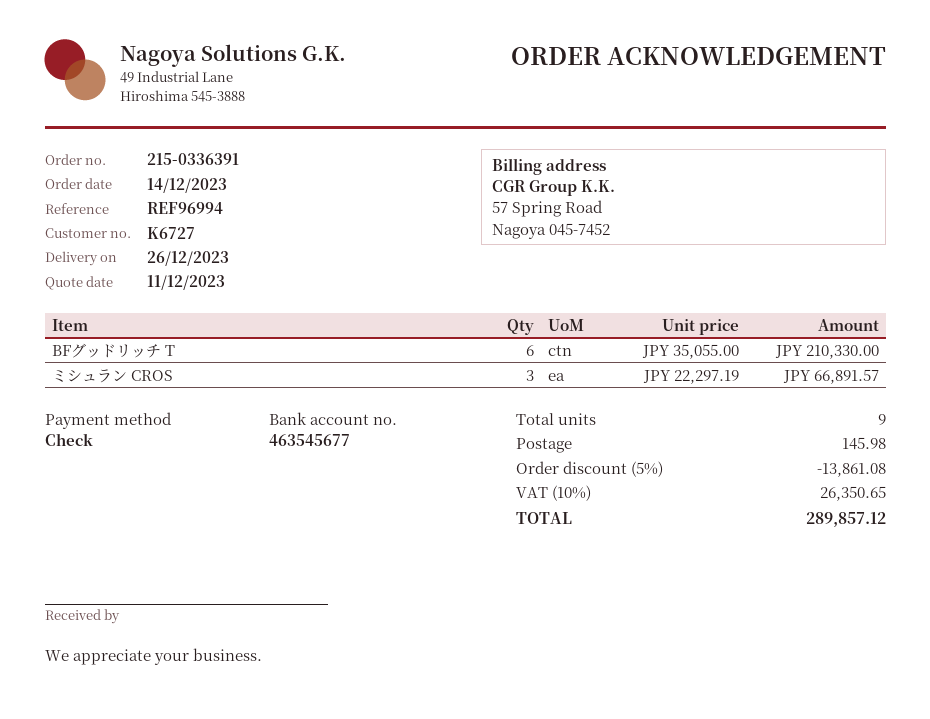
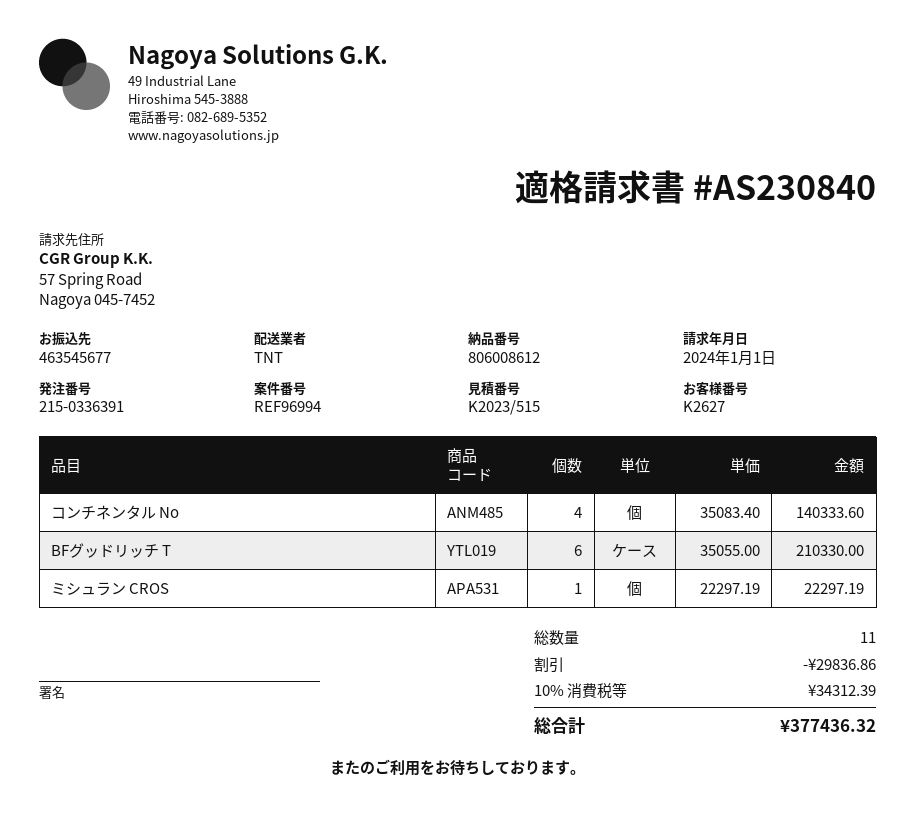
customer number: K6727 -> K2627
ミシュラン CROS: 3 x 22297.19 = 66891.57 -> 1 x 22297.19 = 22297.19
コンチネンタル No: none -> 4 x 35083.40 = 140333.60
total quantity: 9 -> 11
discount: 13861.08 -> 29836.86
shipping: 145.98 -> none
tax: 10% = 26350.65 -> 10% = 34312.39
total: 289857.12 -> 377436.32

